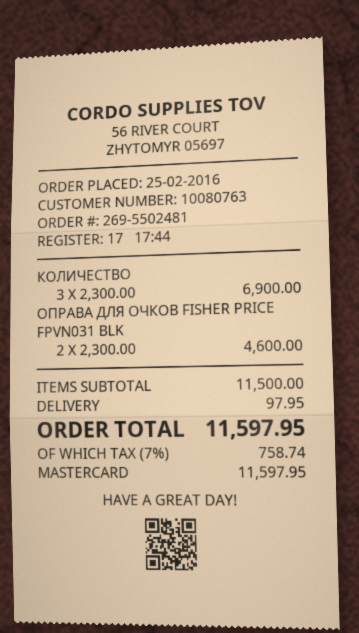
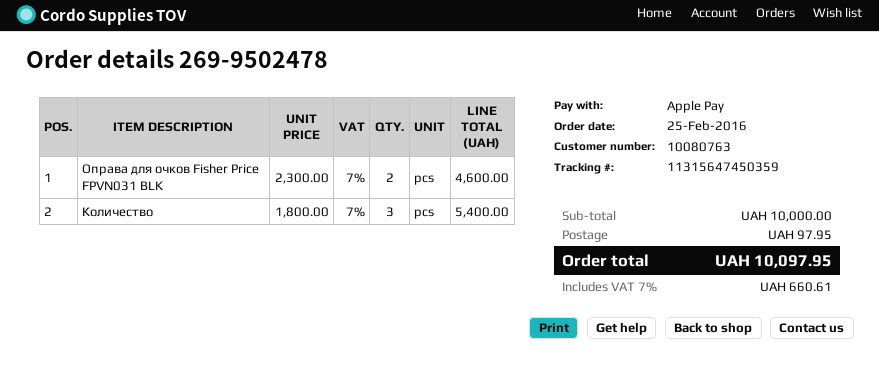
order number: 269-5502481 -> 269-9502478
payment method: Mastercard -> Apple Pay
КОЛИЧЕСТВО: 3 x 2300.00 = 6900.00 -> 3 x 1800.00 = 5400.00
subtotal: 11500.00 -> 10000.00
tax: 7% = 758.74 -> 7% = 660.61
total: 11597.95 -> 10097.95

